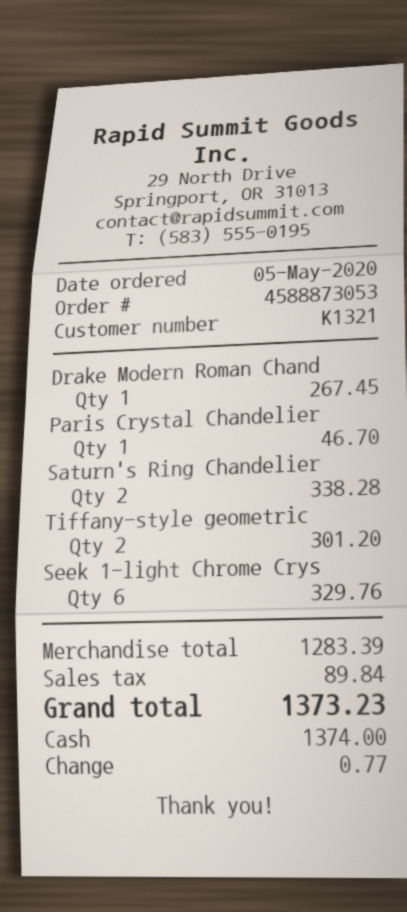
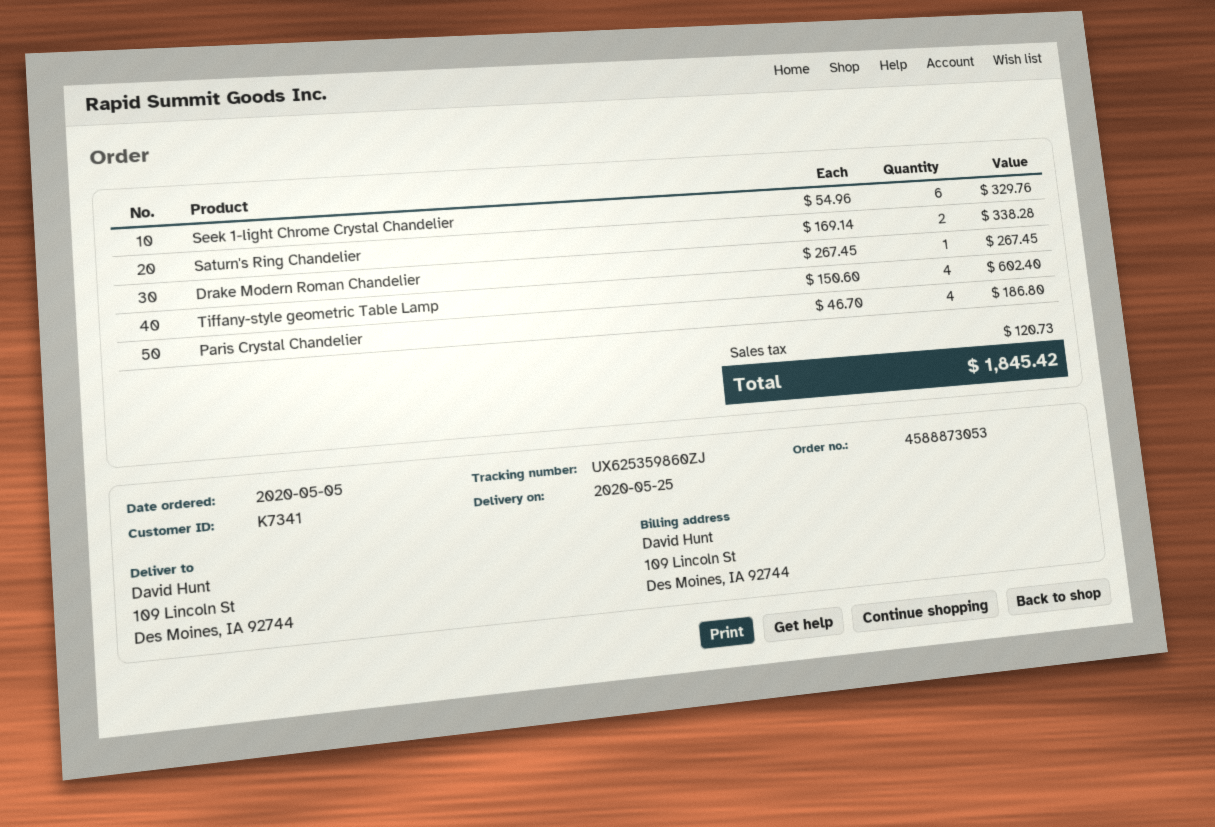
customer number: K1321 -> K7341
Paris Crystal Chandelier: 1 for 46.70 -> 4 for 186.80
Tiffany-style geometric: 2 for 301.20 -> 4 for 602.40
tax: 89.84 -> 120.73
total: 1373.23 -> 1845.42

